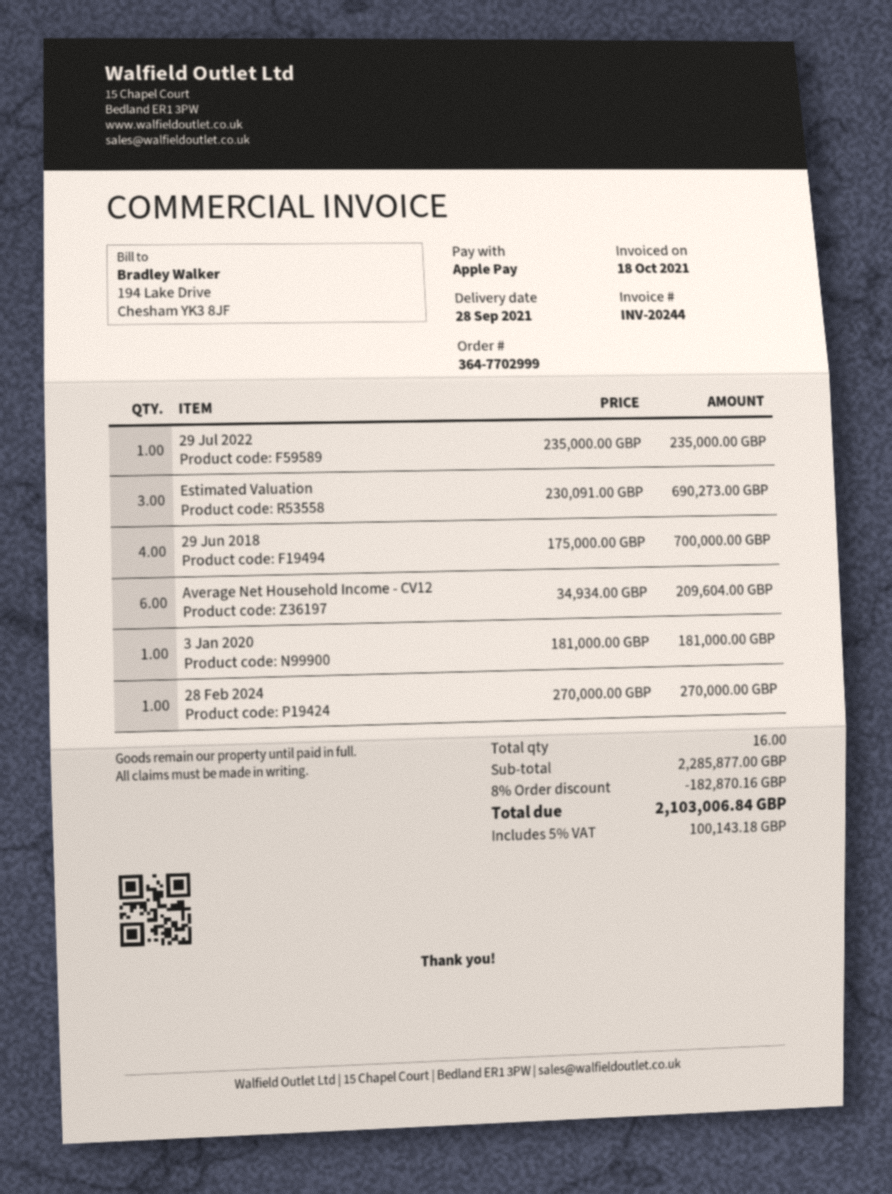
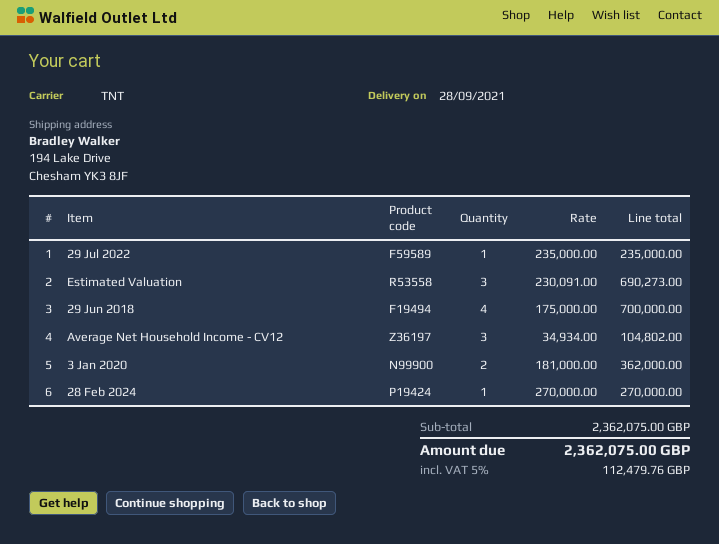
Average Net Household Income - CV12: 6 x 34934.00 = 209604.00 -> 3 x 34934.00 = 104802.00
3 Jan 2020: 1 x 181000.00 = 181000.00 -> 2 x 181000.00 = 362000.00
subtotal: 2285877.00 -> 2362075.00
discount: 8% = 182870.16 -> none
tax: 5% = 100143.18 -> 5% = 112479.76
total: 2103006.84 -> 2362075.00

